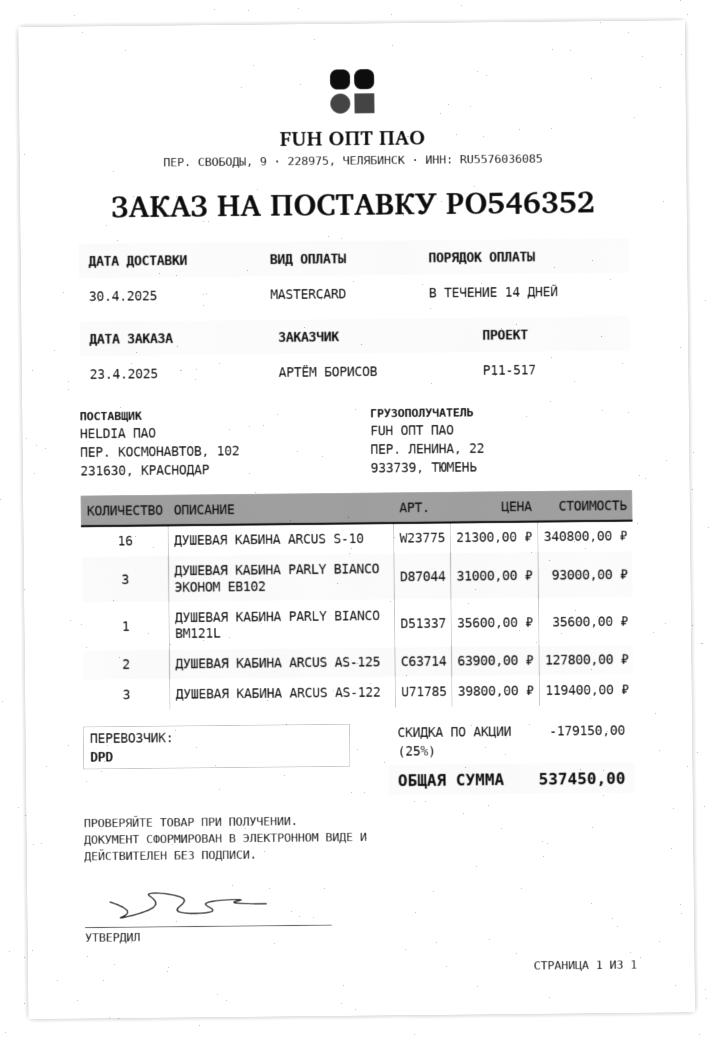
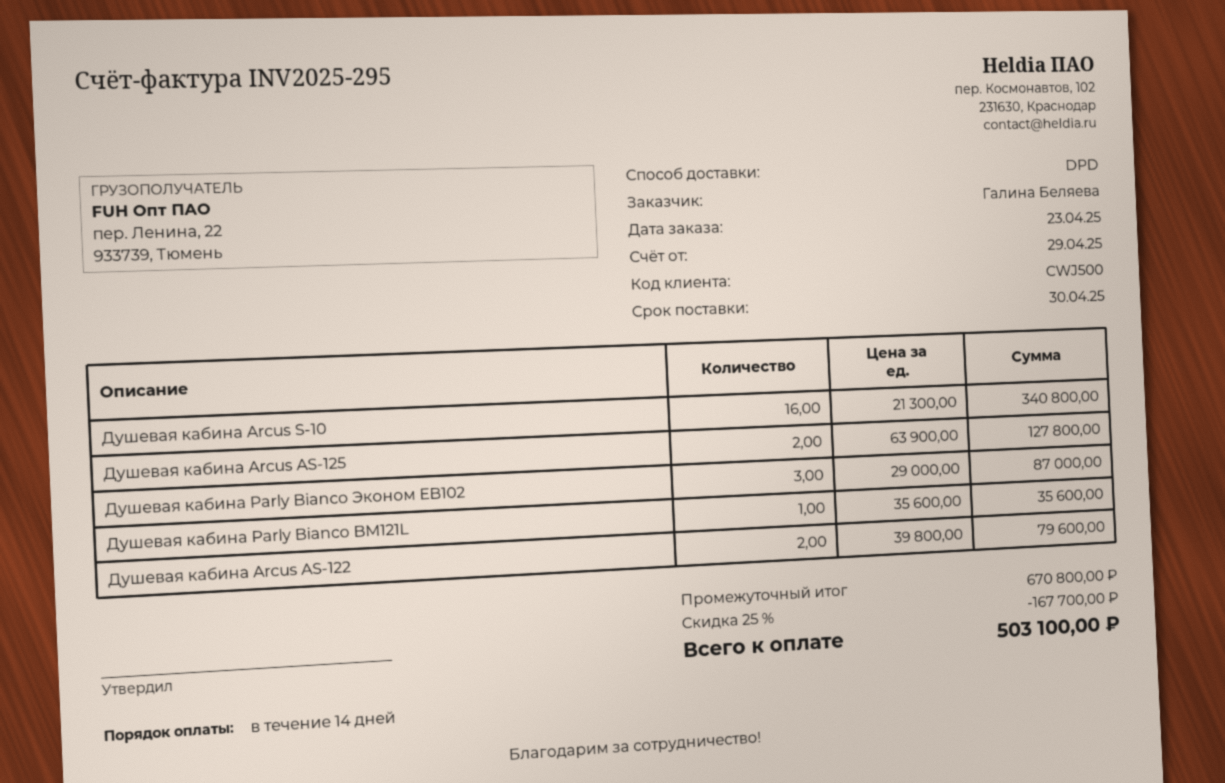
ordered by: АРТЁМ БОРИСОВ -> Галина Беляева
ДУШЕВАЯ КАБИНА PARLY BIANCO ЭКОНОМ EB102: 3 x 31000.00 = 93000.00 -> 3 x 29000.00 = 87000.00
ДУШЕВАЯ КАБИНА ARCUS AS-122: 3 x 39800.00 = 119400.00 -> 2 x 39800.00 = 79600.00
discount: 25% = 179150.00 -> 25% = 167700.00
total: 537450.00 -> 503100.00

